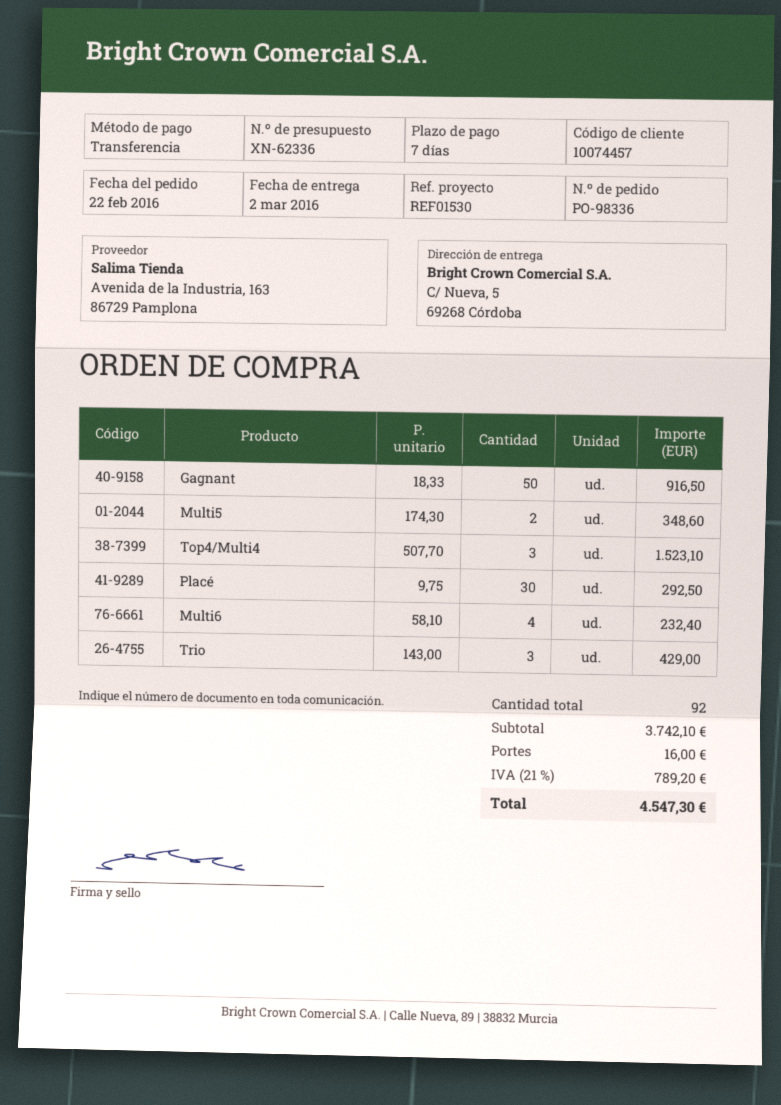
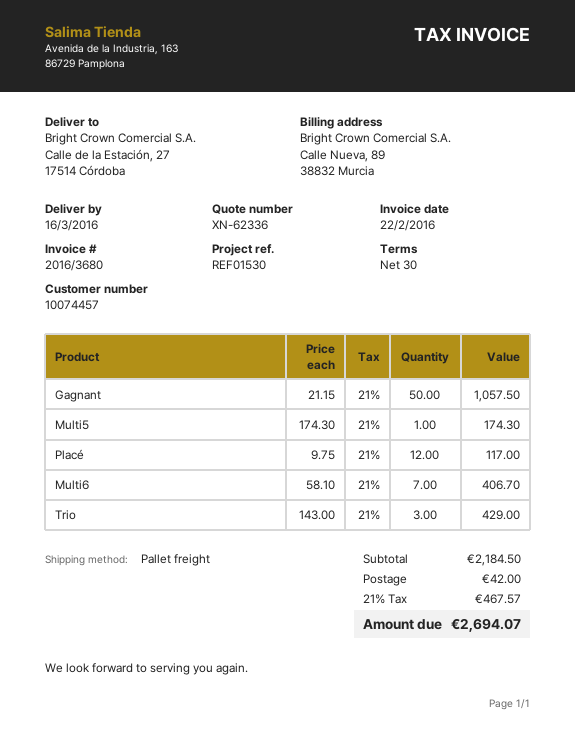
delivery date: 2016-03-02 -> 2016-03-16
payment terms: 7 days -> 30 days
ship to: C/ Nueva, 5, 69268 Córdoba -> Calle de la Estación, 27, 17514 Córdoba
Gagnant: 50 x 18.33 = 916.50 -> 50 x 21.15 = 1057.50
Multi5: 2 x 174.30 = 348.60 -> 1 x 174.30 = 174.30
Top4/Multi4: 3 x 507.70 = 1523.10 -> none
Placé: 30 x 9.75 = 292.50 -> 12 x 9.75 = 117.00
Multi6: 4 x 58.10 = 232.40 -> 7 x 58.10 = 406.70
subtotal: 3742.10 -> 2184.50
shipping: 16.00 -> 42.00
tax: 21% = 789.20 -> 21% = 467.57
total: 4547.30 -> 2694.07

